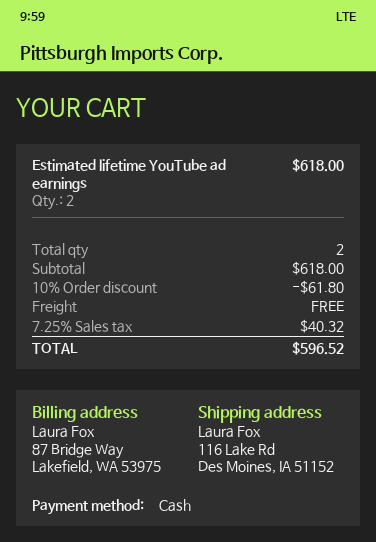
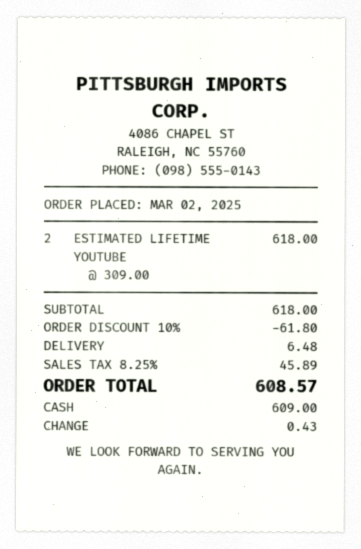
shipping: 0.00 -> 6.48
tax: 7.25% = 40.32 -> 8.25% = 45.89
total: 596.52 -> 608.57

